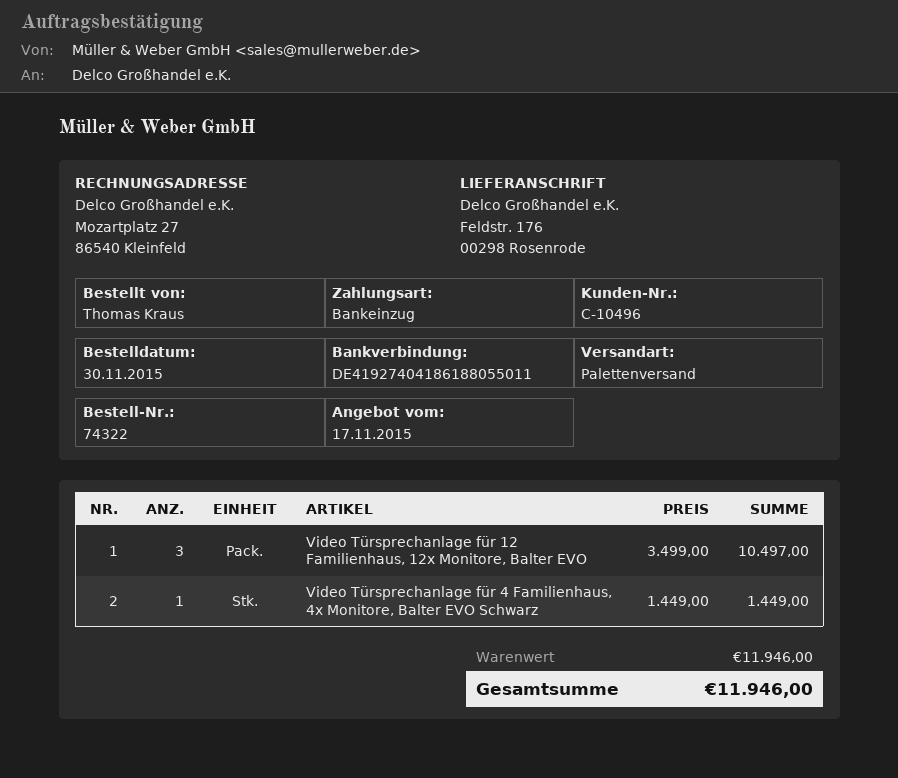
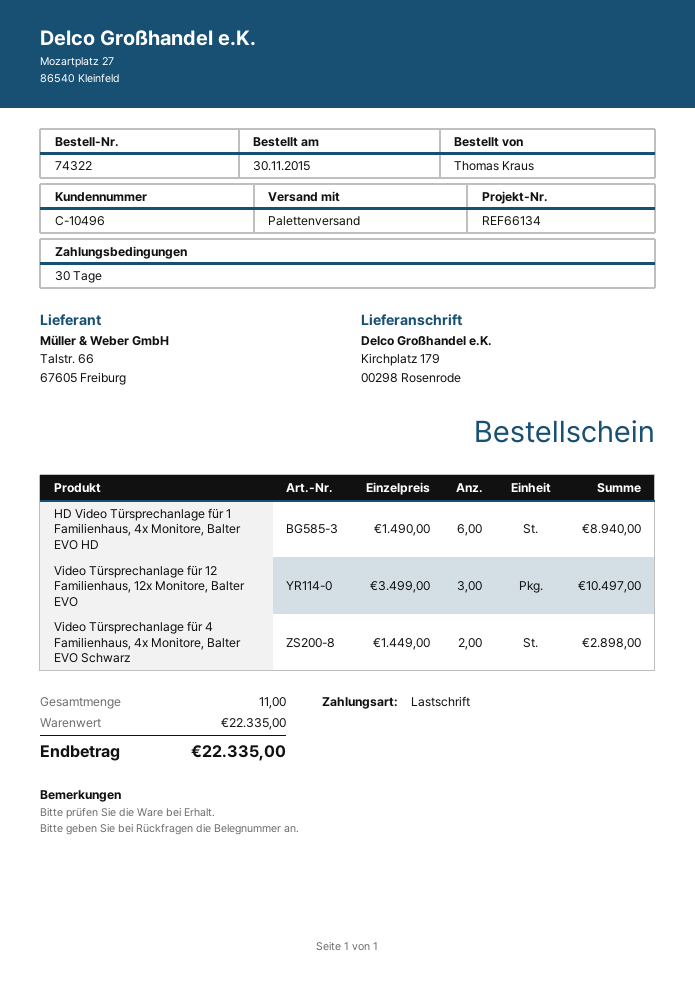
ship to: Feldstr. 176, 00298 Rosenrode -> Kirchplatz 179, 00298 Rosenrode
Video Türsprechanlage für 4 Familienhaus, 4x Monitore, Balter EVO Schwarz: 1 x 1449.00 = 1449.00 -> 2 x 1449.00 = 2898.00
HD Video Türsprechanlage für 1 Familienhaus, 4x Monitore, Balter EVO HD: none -> 6 x 1490.00 = 8940.00
subtotal: 11946.00 -> 22335.00
total: 11946.00 -> 22335.00

